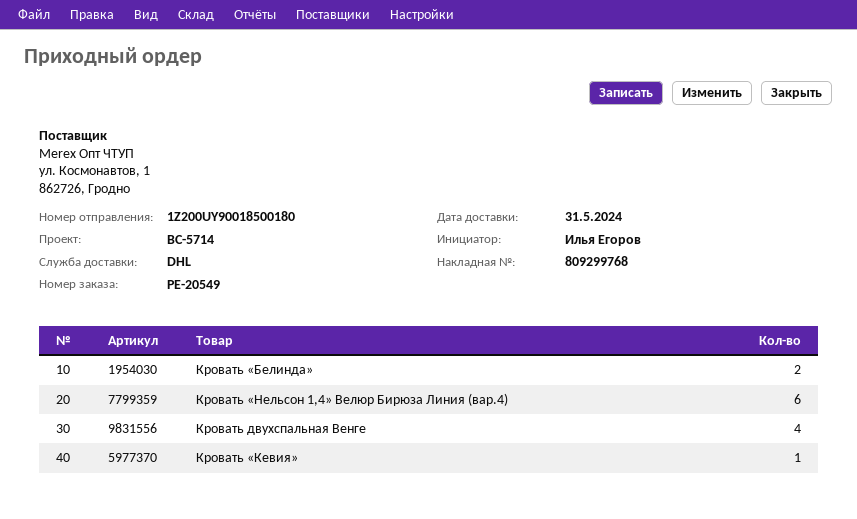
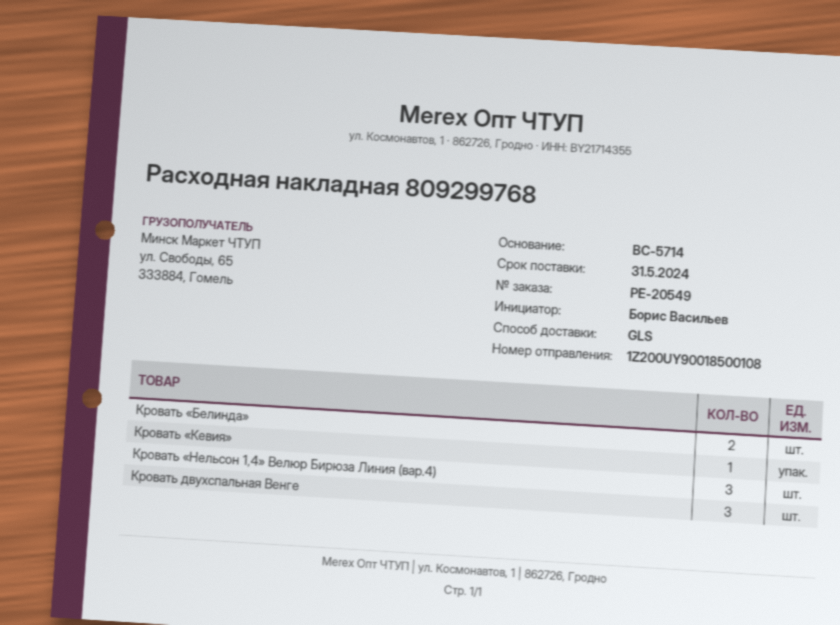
ordered by: Илья Егоров -> Борис Васильев
shipping method: DHL -> GLS
tracking number: 1Z200UY90018500180 -> 1Z200UY90018500108
Кровать «Нельсон 1,4» Велюр Бирюза Линия (вар.4): 6 -> 3
Кровать двухспальная Венге: 4 -> 3

